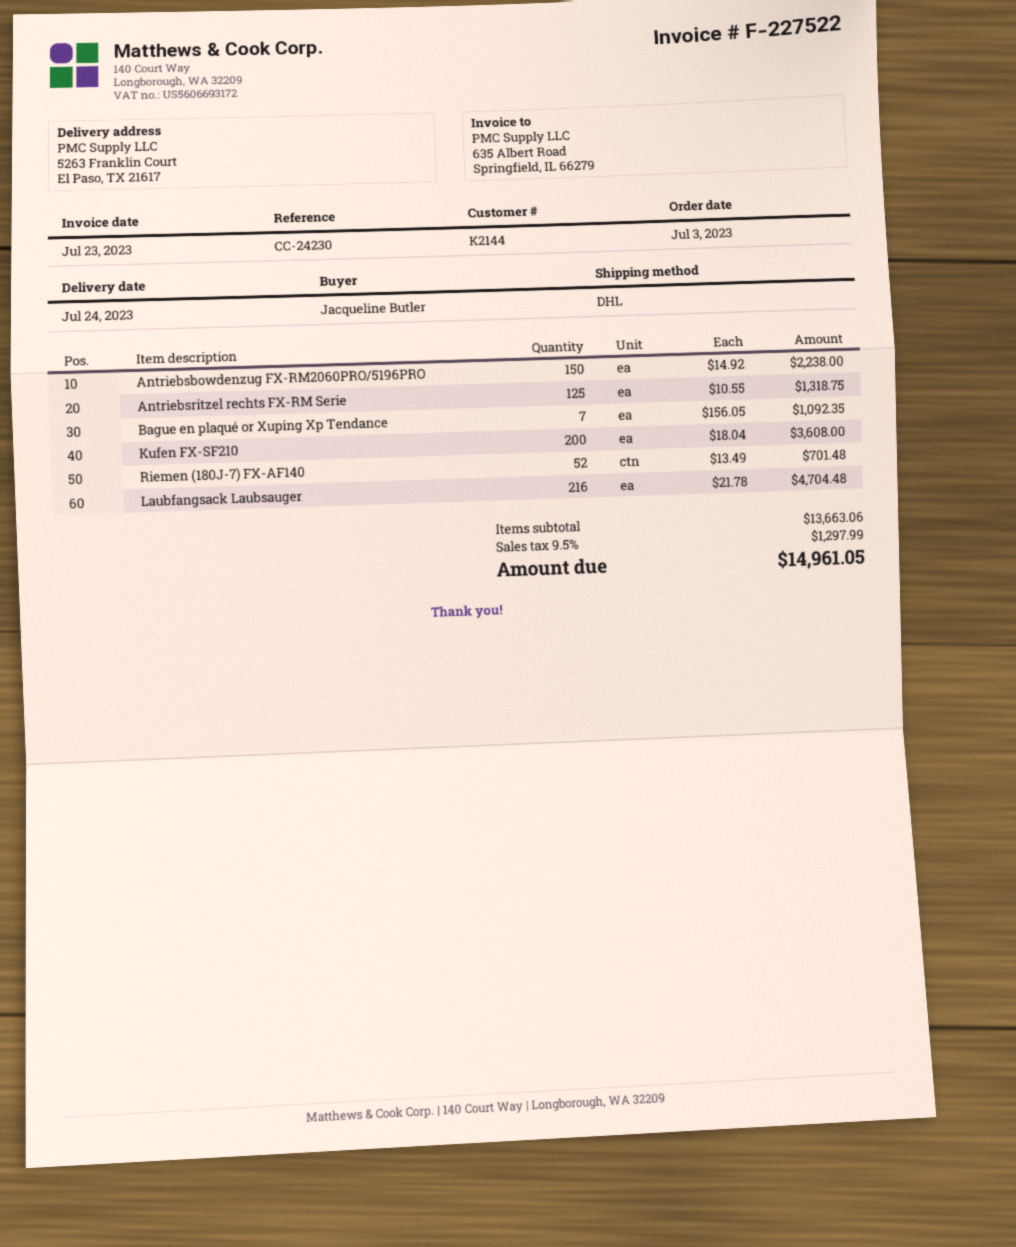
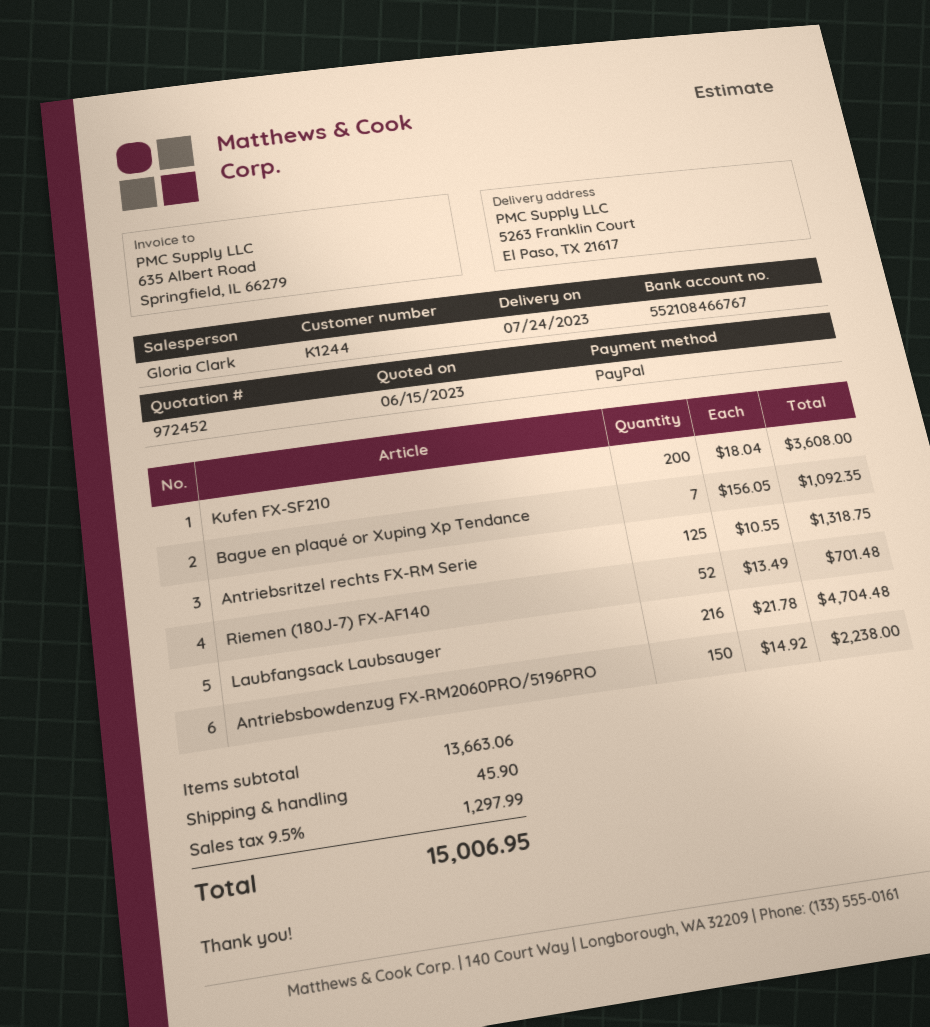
customer number: K2144 -> K1244
shipping: none -> 45.90
total: 14961.05 -> 15006.95

